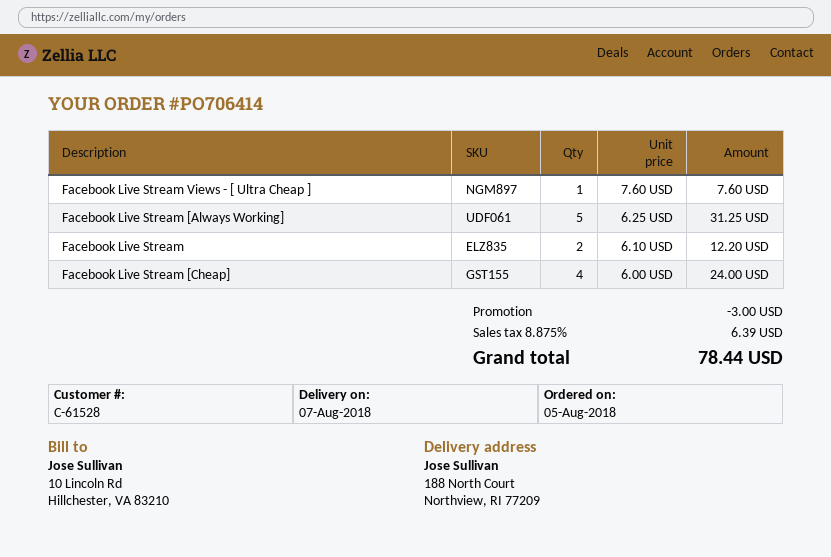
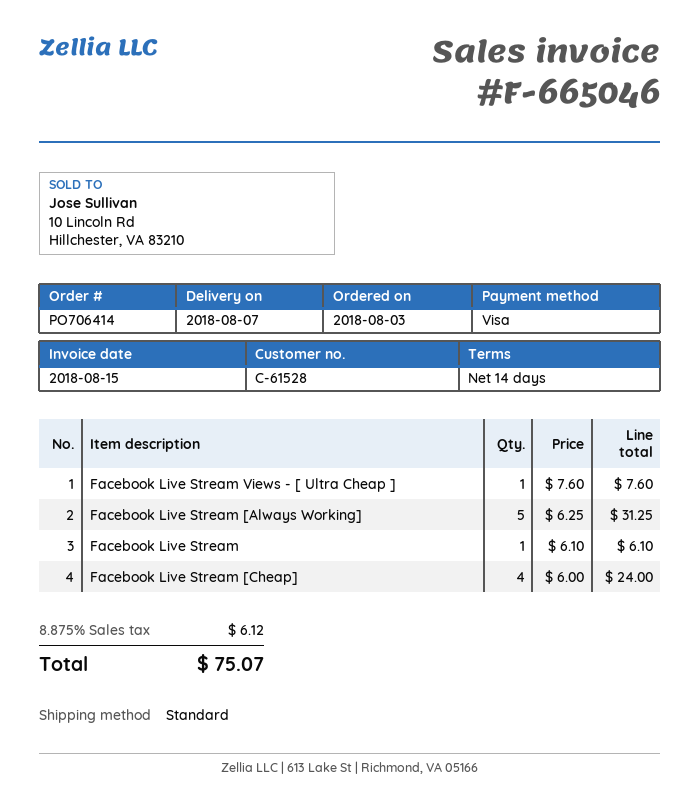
order date: 2018-08-05 -> 2018-08-03
Facebook Live Stream: 2 x 6.10 = 12.20 -> 1 x 6.10 = 6.10
discount: 3.00 -> none
tax: 8.875% = 6.39 -> 8.875% = 6.12
total: 78.44 -> 75.07

